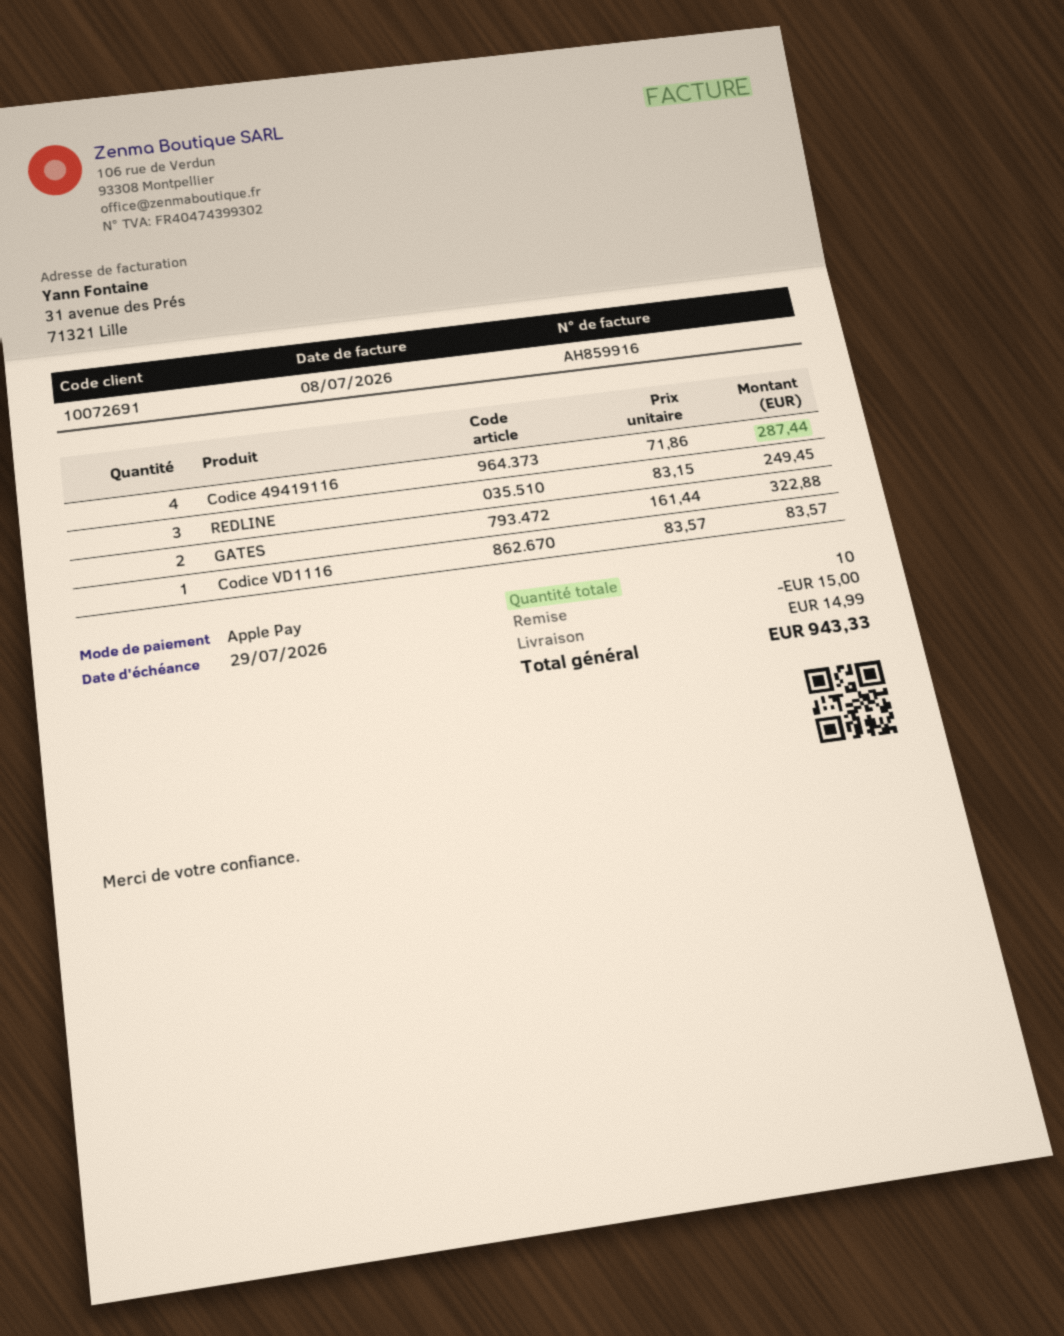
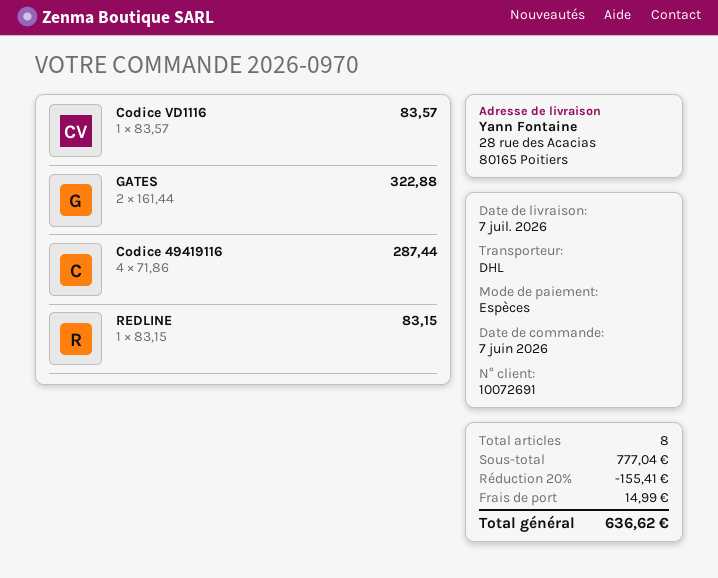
payment method: Apple Pay -> cash
REDLINE: 3 x 83.15 = 249.45 -> 1 x 83.15 = 83.15
total quantity: 10 -> 8
discount: 15.00 -> 155.41
total: 943.33 -> 636.62

